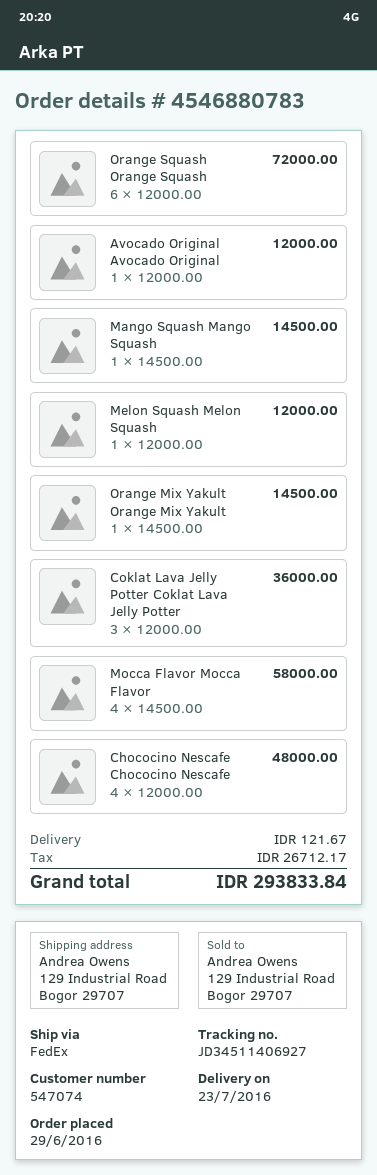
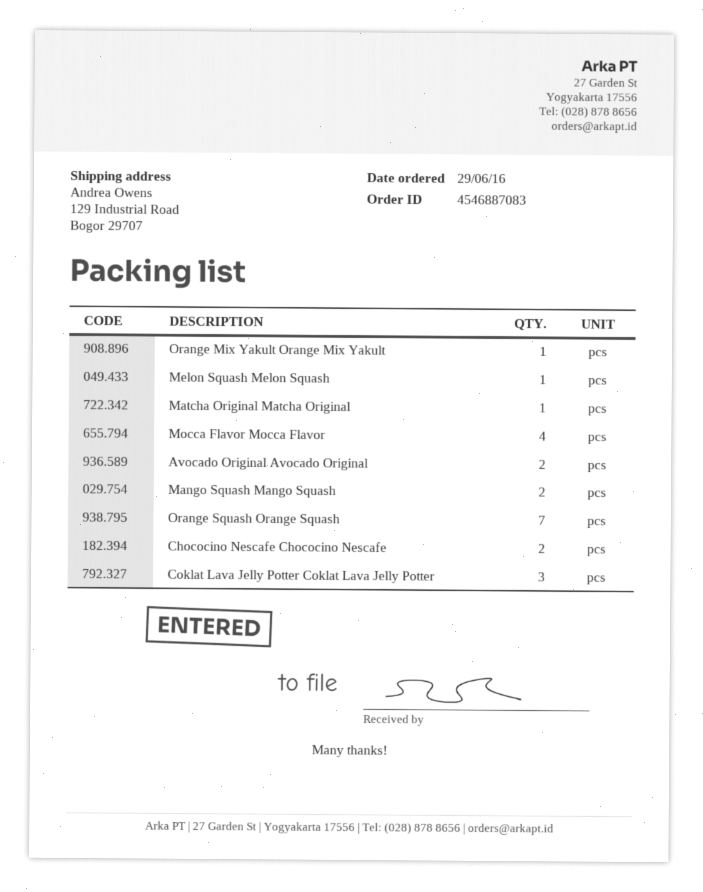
order number: 4546880783 -> 4546887083
Orange Squash Orange Squash: 6 -> 7
Avocado Original Avocado Original: 1 -> 2
Mango Squash Mango Squash: 1 -> 2
Chococino Nescafe Chococino Nescafe: 4 -> 2
Matcha Original Matcha Original: none -> 1

